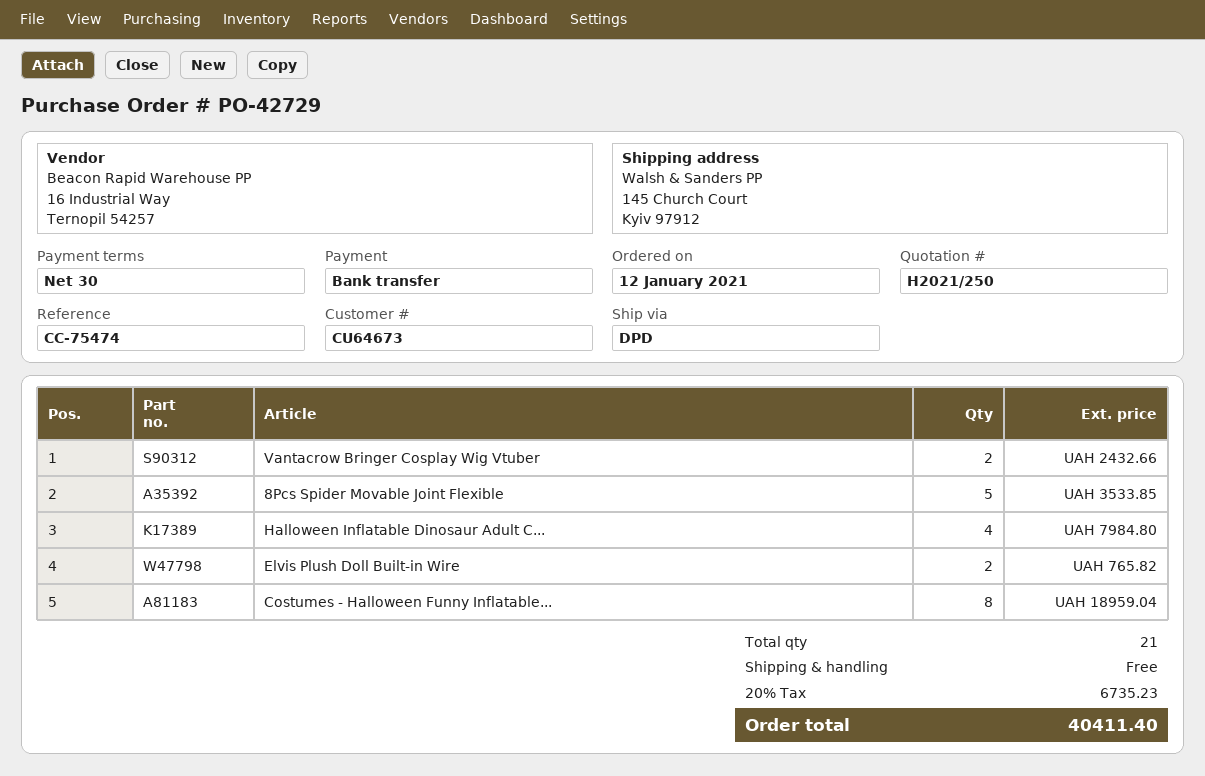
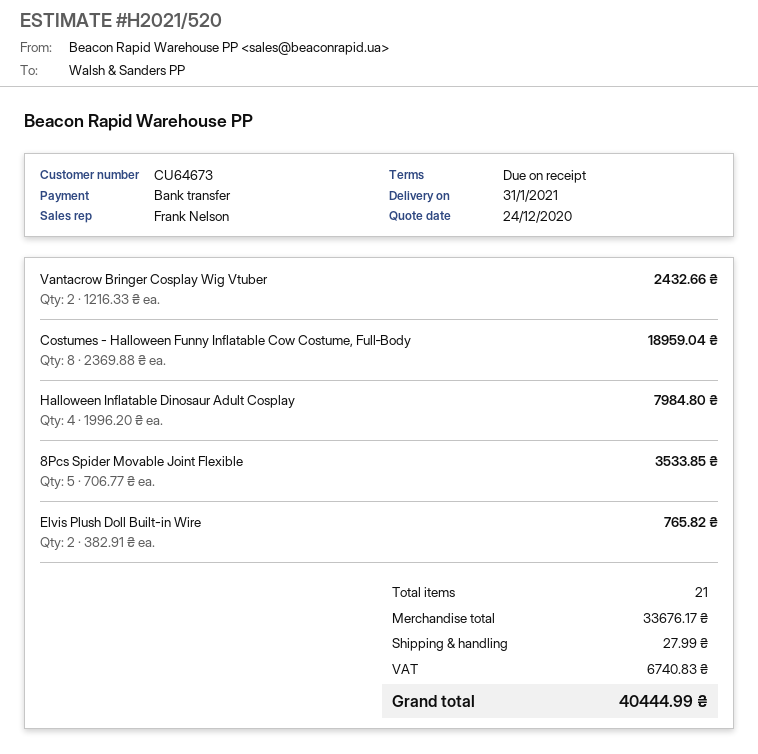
quote number: H2021/250 -> H2021/520
payment terms: 30 days -> on receipt
shipping: 0.00 -> 27.99
tax: 6735.23 -> 6740.83
total: 40411.40 -> 40444.99

